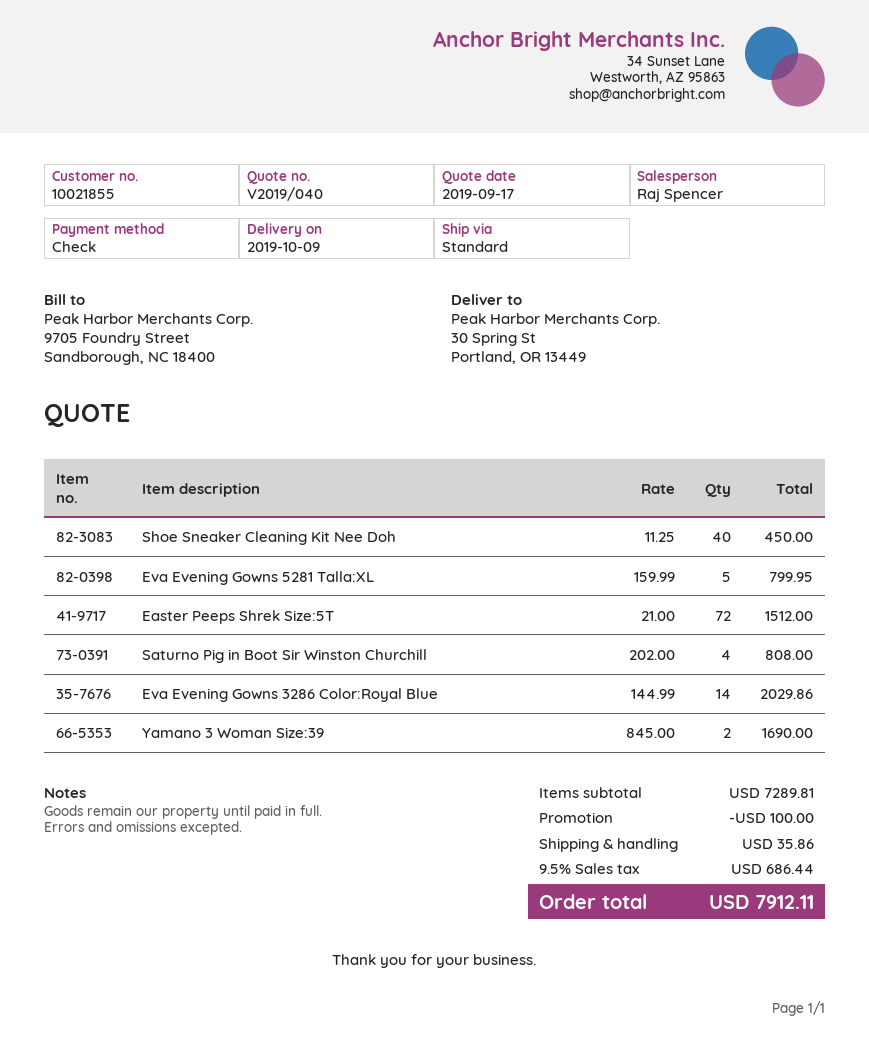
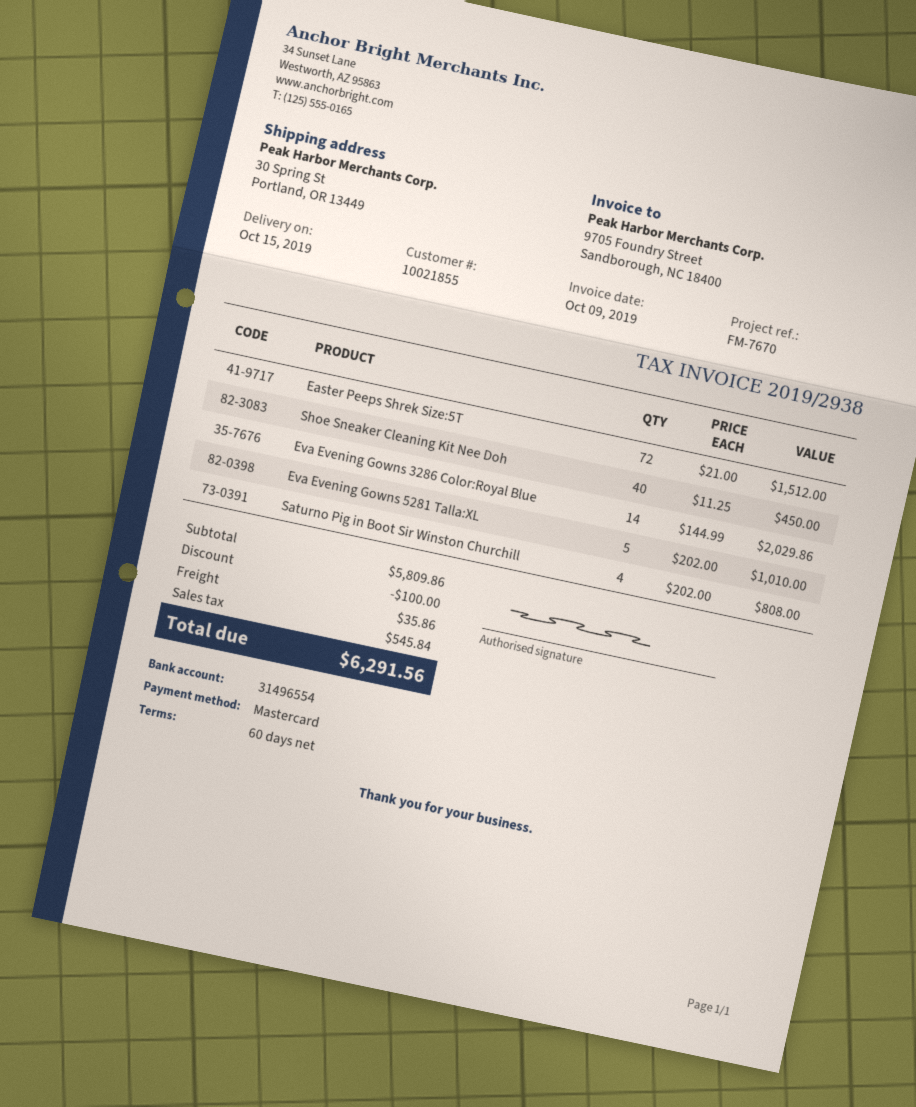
delivery date: 2019-10-09 -> 2019-10-15
payment method: cheque -> Mastercard
Eva Evening Gowns 5281 Talla:XL: 5 x 159.99 = 799.95 -> 5 x 202.00 = 1010.00
Yamano 3 Woman Size:39: 2 x 845.00 = 1690.00 -> none
subtotal: 7289.81 -> 5809.86
tax: 686.44 -> 545.84
total: 7912.11 -> 6291.56

